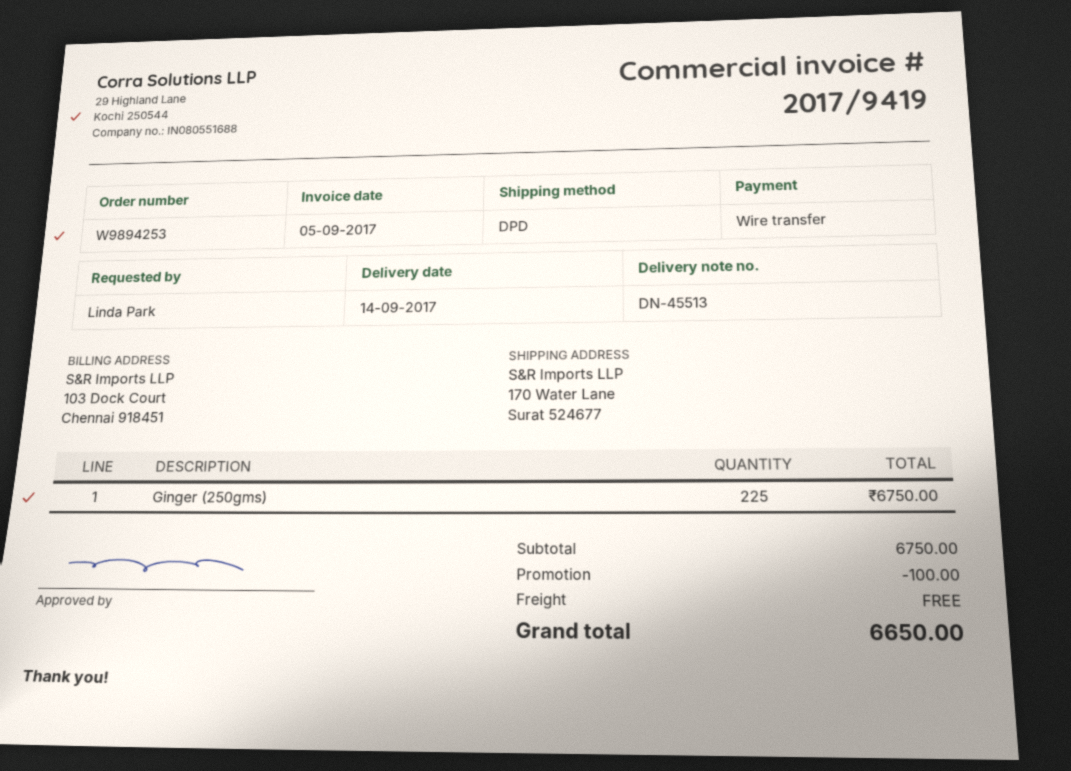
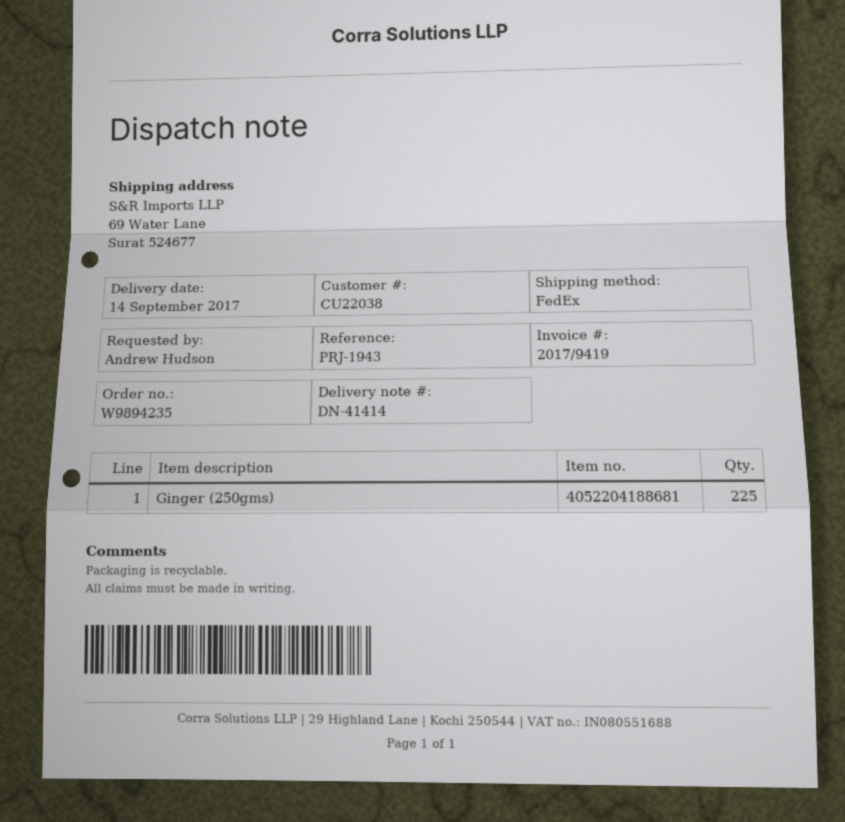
order number: W9894253 -> W9894235
delivery note number: DN-45513 -> DN-41414
ordered by: Linda Park -> Andrew Hudson
shipping method: DPD -> FedEx
ship to: 170 Water Lane, Surat 524677 -> 69 Water Lane, Surat 524677

